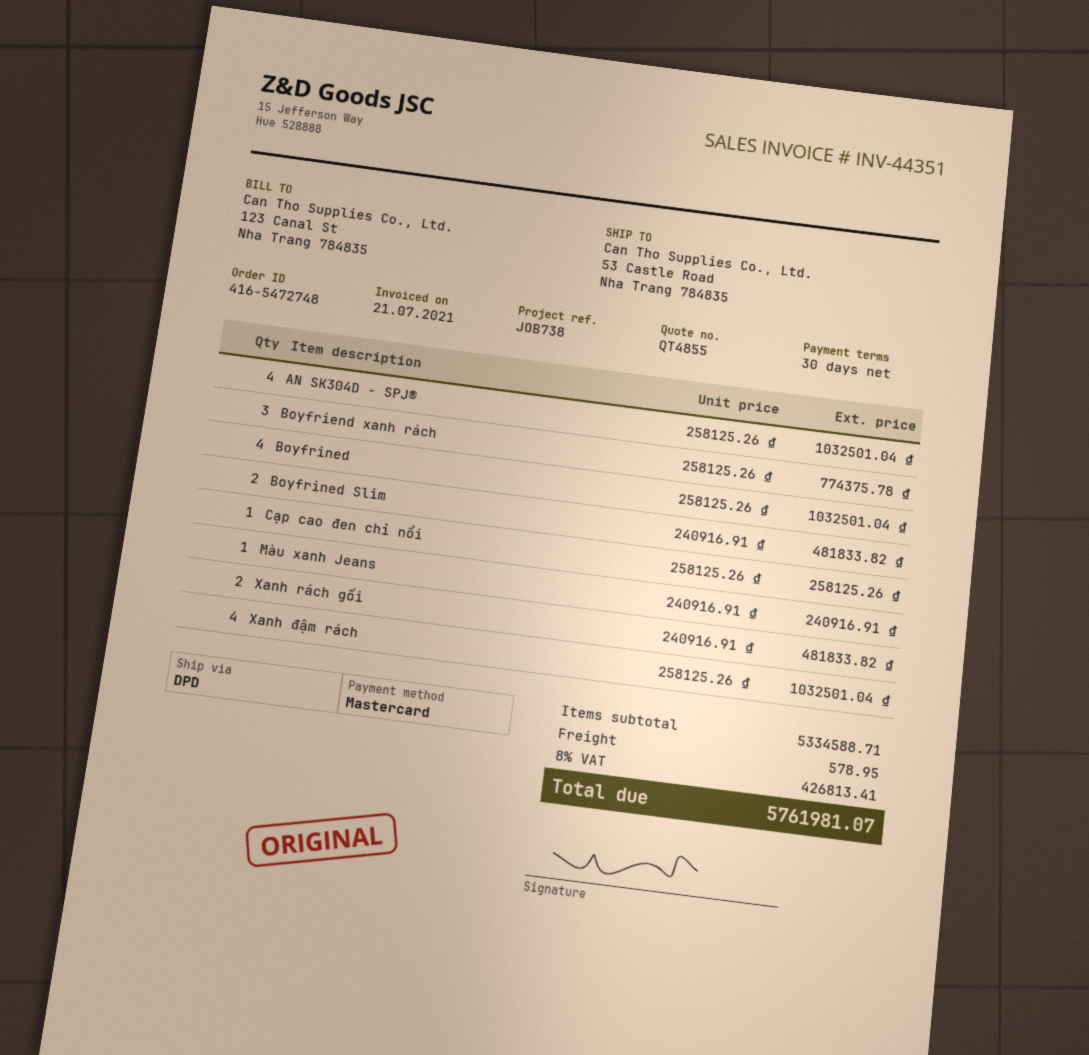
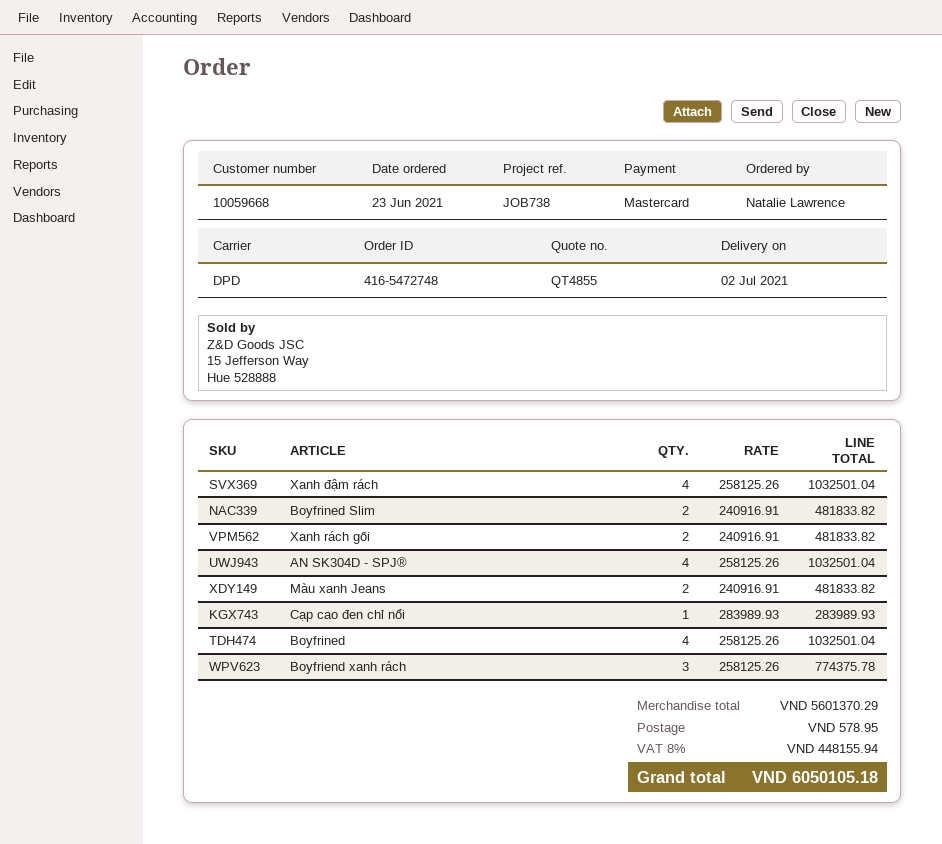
Cạp cao đen chỉ nổi: 1 x 258125.26 = 258125.26 -> 1 x 283989.93 = 283989.93
Màu xanh Jeans: 1 x 240916.91 = 240916.91 -> 2 x 240916.91 = 481833.82
subtotal: 5334588.71 -> 5601370.29
tax: 8% = 426813.41 -> 8% = 448155.94
total: 5761981.07 -> 6050105.18

